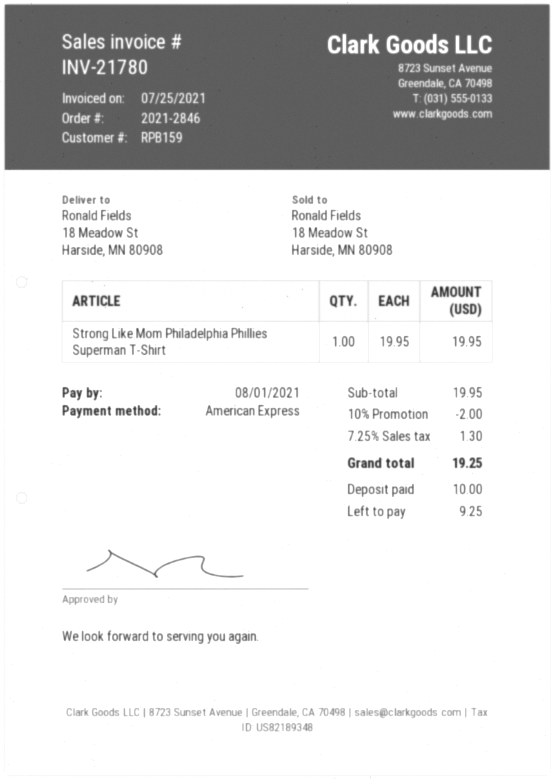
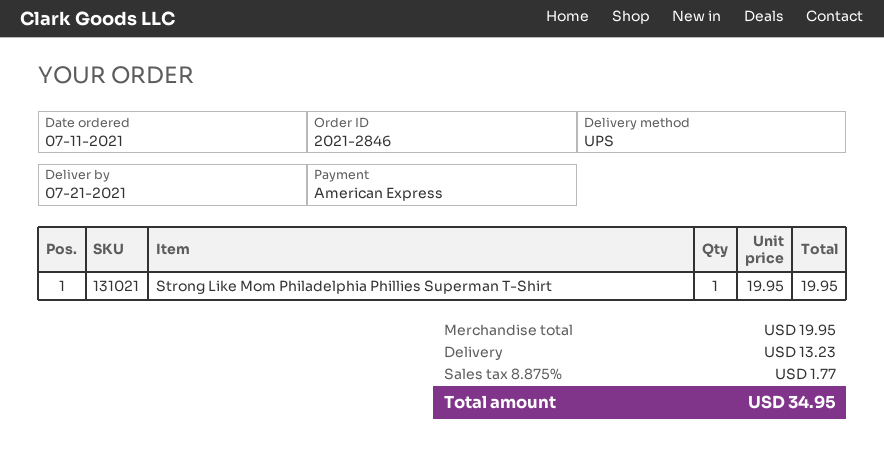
discount: 10% = 2.00 -> none
shipping: none -> 13.23
tax: 7.25% = 1.30 -> 8.875% = 1.77
total: 19.25 -> 34.95

